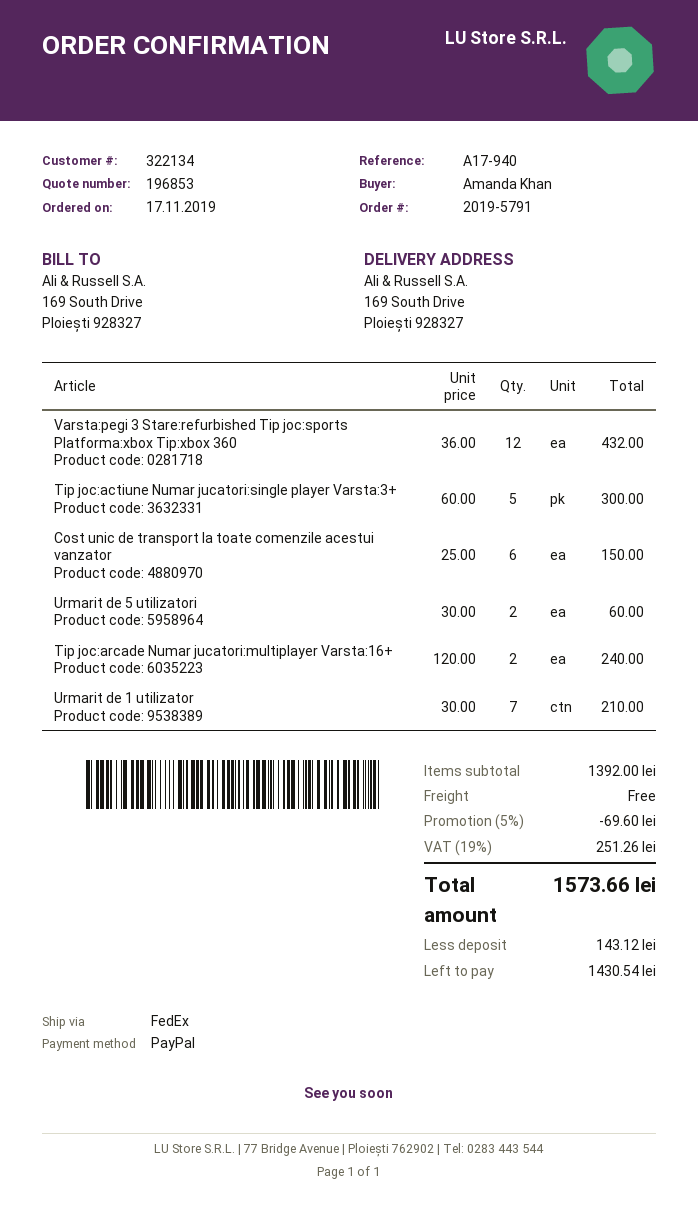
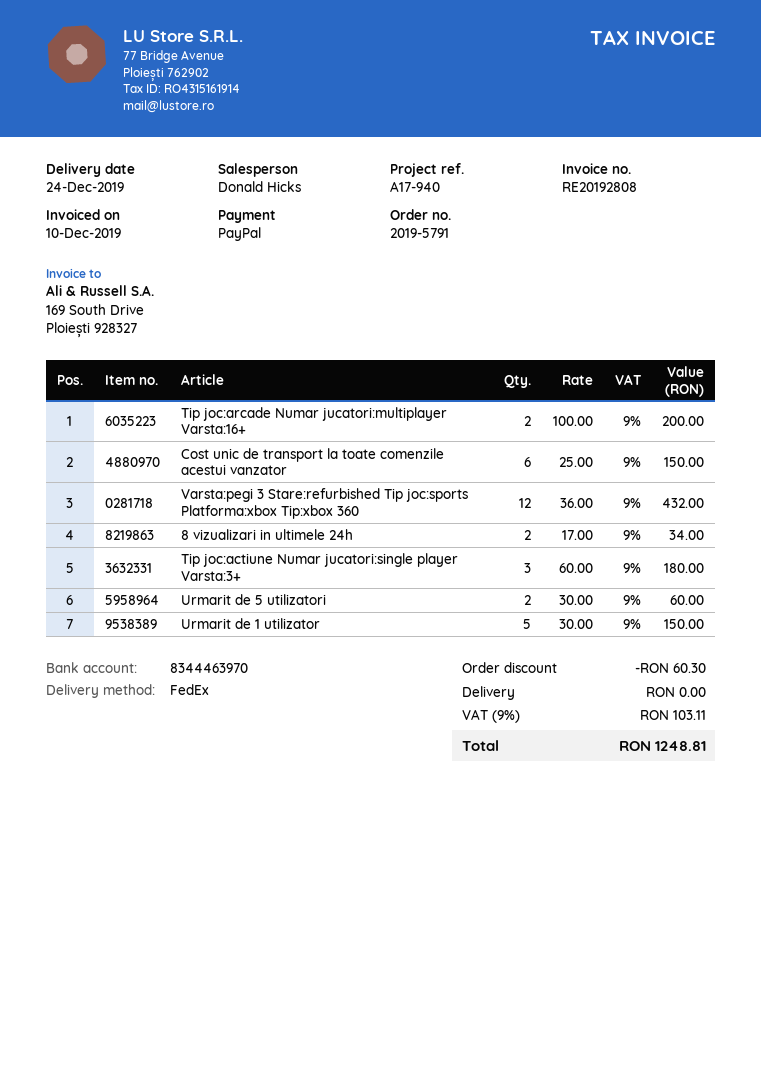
Tip joc:actiune Numar jucatori:single player Varsta:3+: 5 x 60.00 = 300.00 -> 3 x 60.00 = 180.00
Tip joc:arcade Numar jucatori:multiplayer Varsta:16+: 2 x 120.00 = 240.00 -> 2 x 100.00 = 200.00
Urmarit de 1 utilizator: 7 x 30.00 = 210.00 -> 5 x 30.00 = 150.00
8 vizualizari in ultimele 24h: none -> 2 x 17.00 = 34.00
discount: 69.60 -> 60.30
tax: 19% = 251.26 -> 9% = 103.11
total: 1573.66 -> 1248.81

